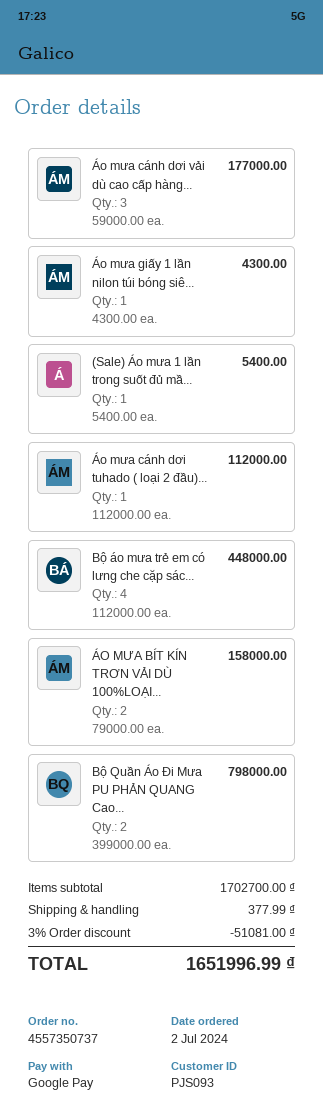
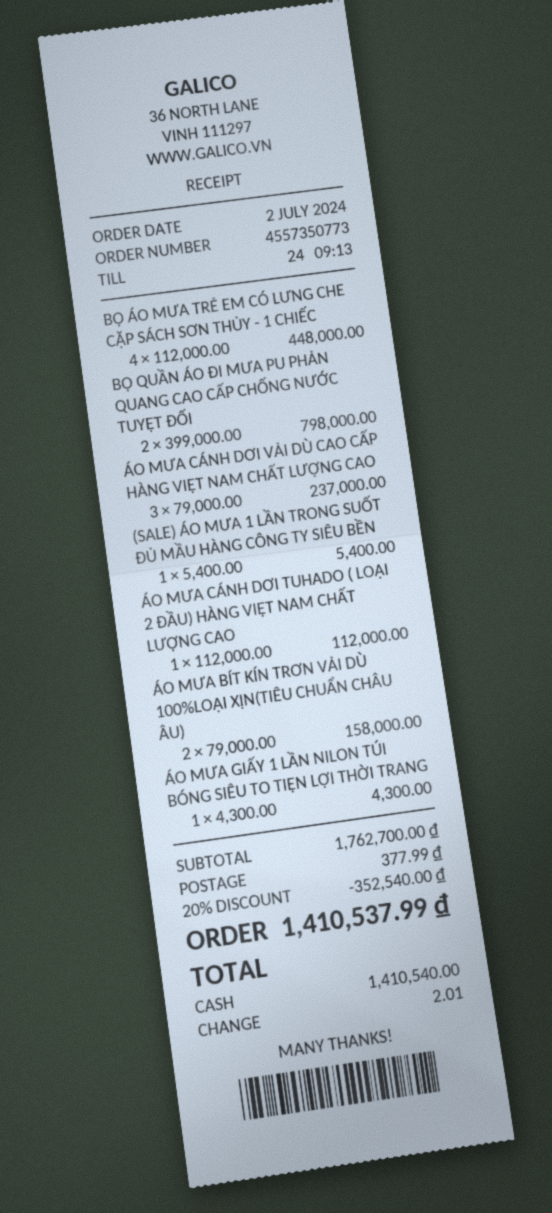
order number: 4557350737 -> 4557350773
payment method: Google Pay -> cash
Áo mưa cánh dơi vải dù cao cấp hàng...: 3 x 59000.00 = 177000.00 -> 3 x 79000.00 = 237000.00
subtotal: 1702700.00 -> 1762700.00
discount: 3% = 51081.00 -> 20% = 352540.00
total: 1651996.99 -> 1410537.99

